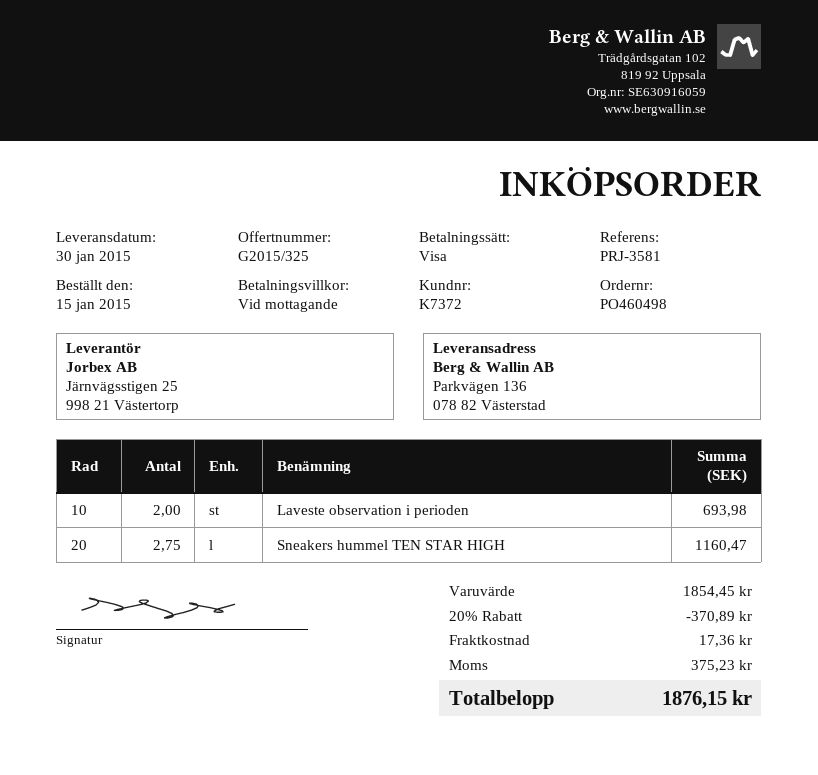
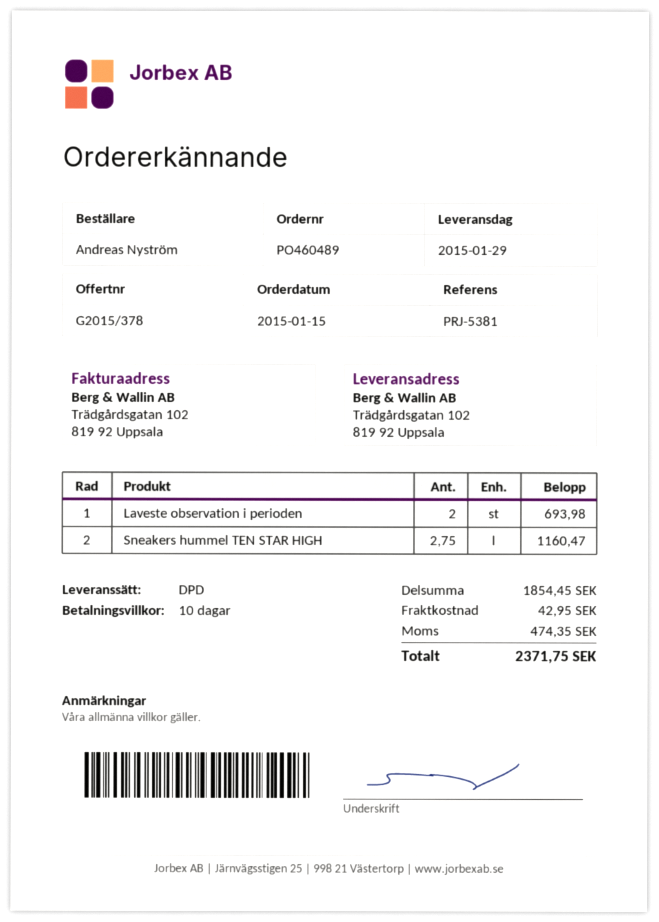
quote number: G2015/325 -> G2015/378
order number: PO460498 -> PO460489
delivery date: 2015-01-30 -> 2015-01-29
payment terms: on receipt -> 10 days
reference: PRJ-3581 -> PRJ-5381
ship to: Parkvägen 136, 078 82 Västerstad -> Trädgårdsgatan 102, 819 92 Uppsala
discount: 20% = 370.89 -> none
shipping: 17.36 -> 42.95
tax: 375.23 -> 474.35
total: 1876.15 -> 2371.75

